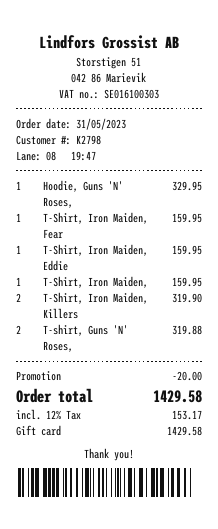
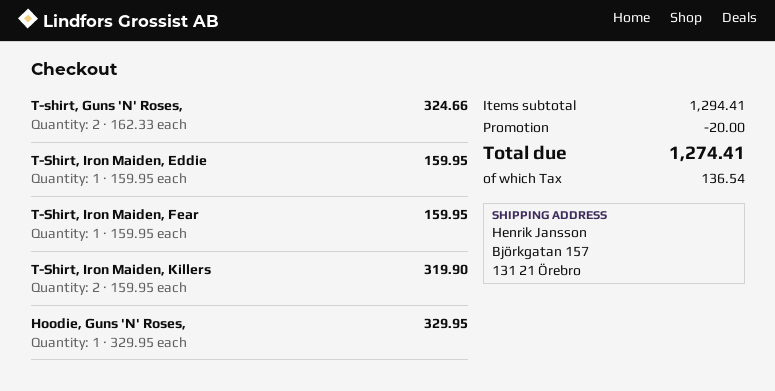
T-Shirt, Iron Maiden,: 1 for 159.95 -> none
T-shirt, Guns 'N' Roses,: 2 for 319.88 -> 2 for 324.66
tax: 153.17 -> 136.54
total: 1429.58 -> 1274.41

